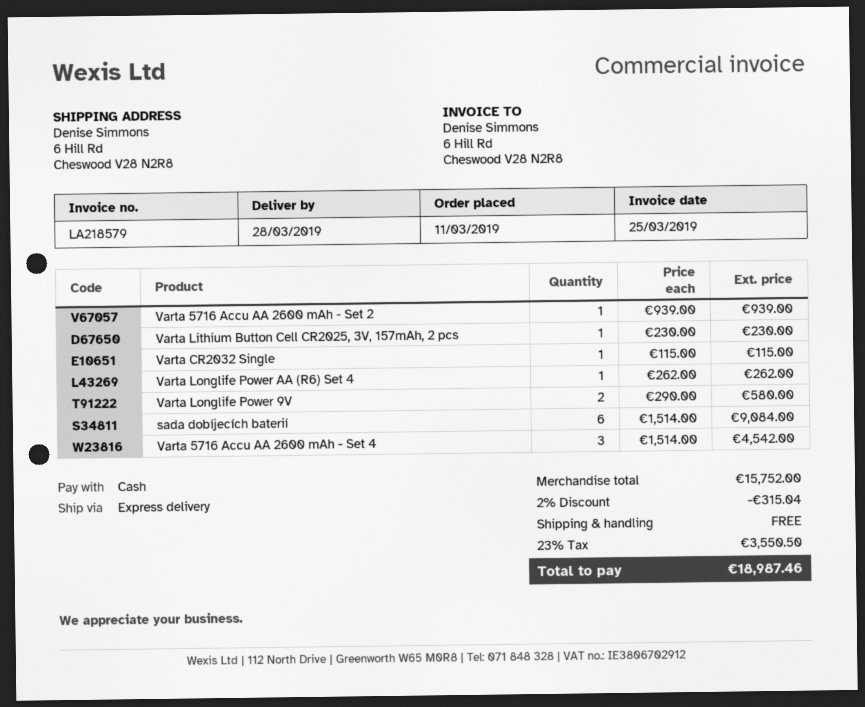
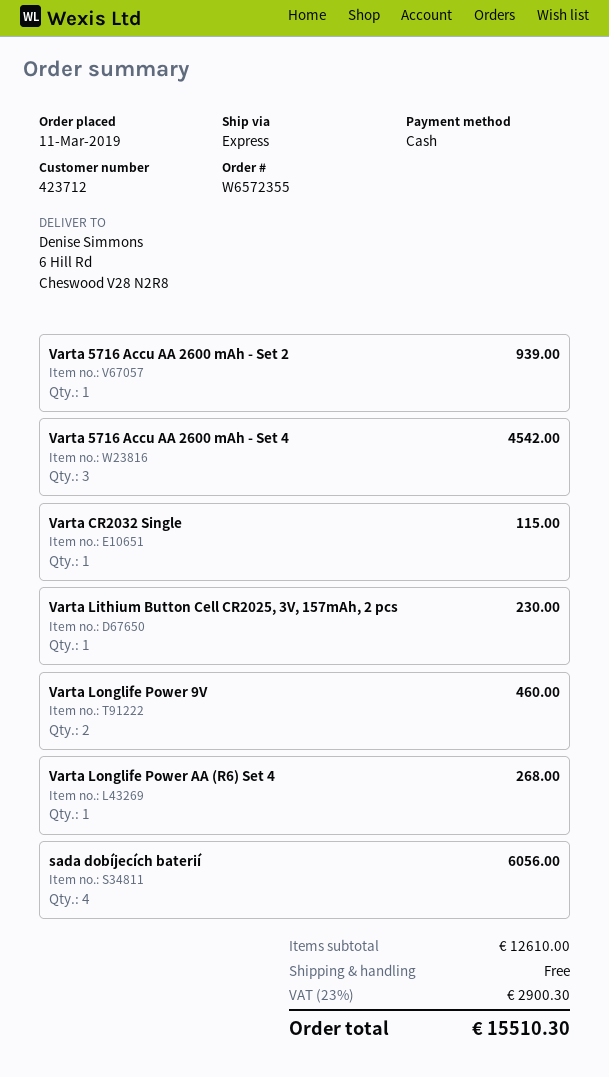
Varta Longlife Power AA (R6) Set 4: 1 for 262.00 -> 1 for 268.00
Varta Longlife Power 9V: 2 for 580.00 -> 2 for 460.00
sada dobíjecích baterií: 6 for 9084.00 -> 4 for 6056.00
subtotal: 15752.00 -> 12610.00
discount: 2% = 315.04 -> none
tax: 23% = 3550.50 -> 23% = 2900.30
total: 18987.46 -> 15510.30

